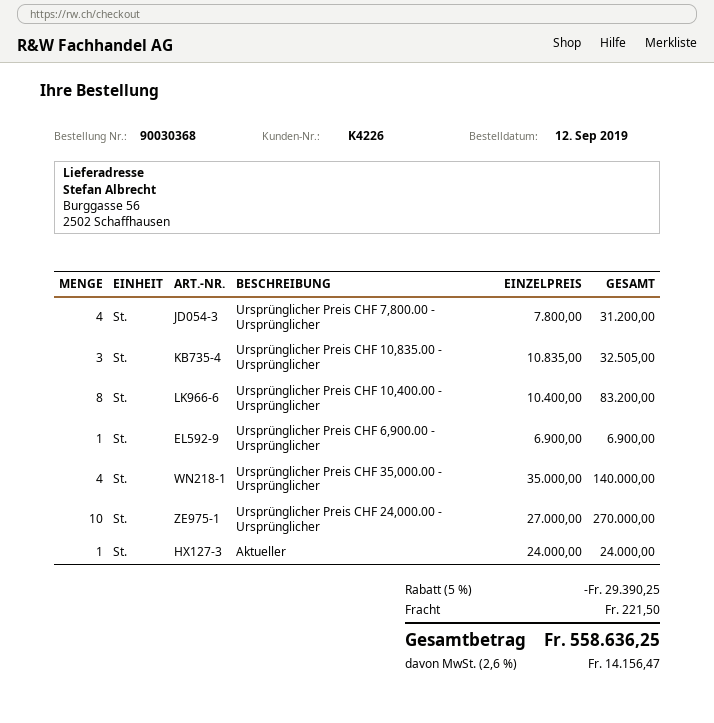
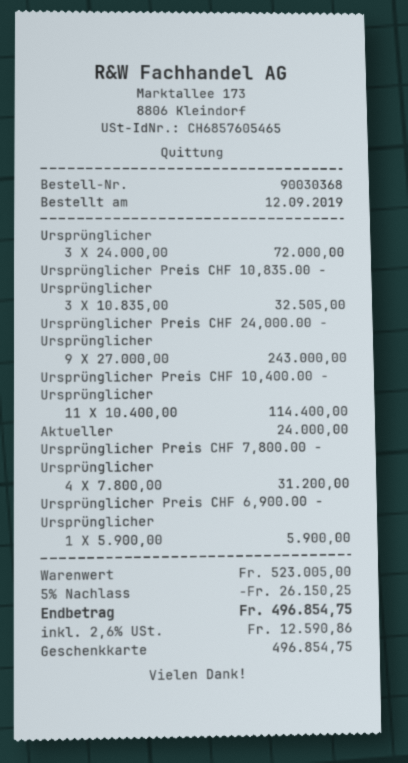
Ursprünglicher Preis CHF 10,400.00 - Ursprünglicher: 8 x 10400.00 = 83200.00 -> 11 x 10400.00 = 114400.00
Ursprünglicher Preis CHF 6,900.00 - Ursprünglicher: 1 x 6900.00 = 6900.00 -> 1 x 5900.00 = 5900.00
Ursprünglicher Preis CHF 35,000.00 - Ursprünglicher: 4 x 35000.00 = 140000.00 -> none
Ursprünglicher Preis CHF 24,000.00 - Ursprünglicher: 10 x 27000.00 = 270000.00 -> 9 x 27000.00 = 243000.00
Ursprünglicher: none -> 3 x 24000.00 = 72000.00
discount: 5% = 29390.25 -> 5% = 26150.25
shipping: 221.50 -> none
tax: 2.6% = 14156.47 -> 2.6% = 12590.86
total: 558636.25 -> 496854.75

